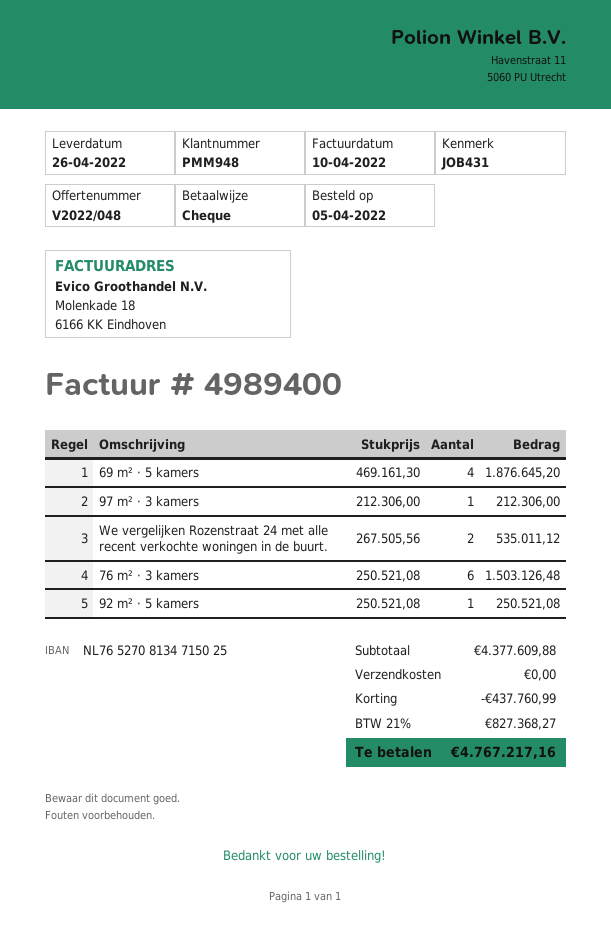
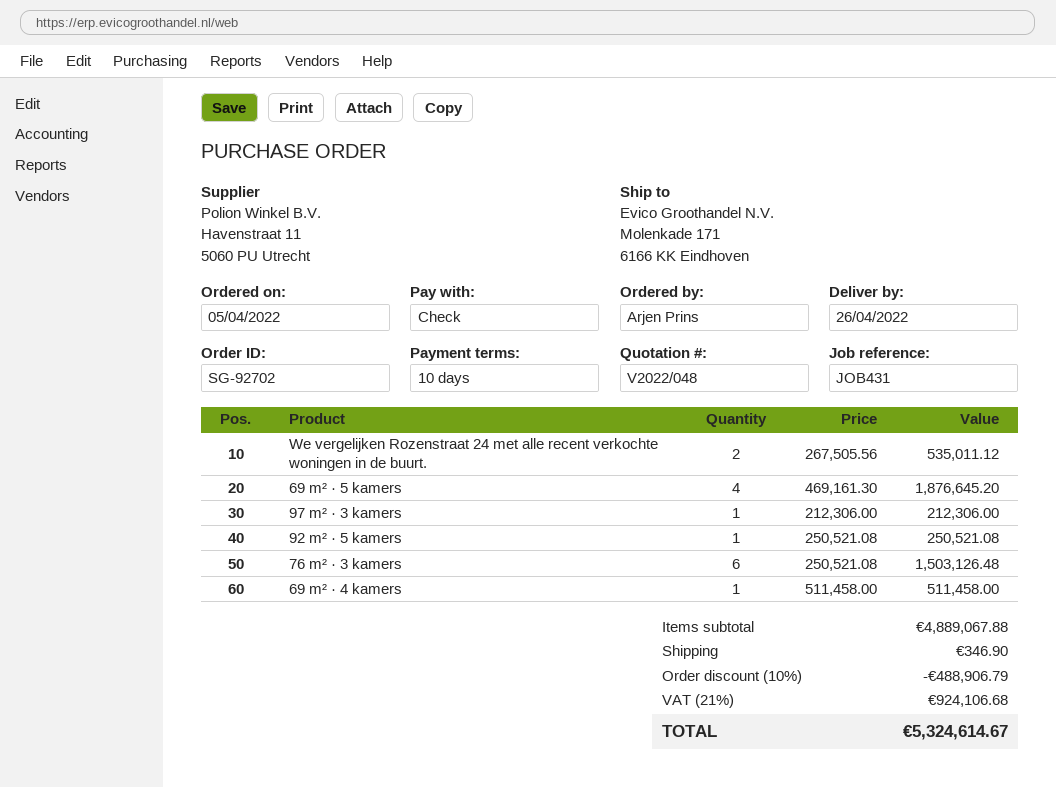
69 m² · 4 kamers: none -> 1 x 511458.00 = 511458.00
subtotal: 4377609.88 -> 4889067.88
discount: 437760.99 -> 488906.79
shipping: 0.00 -> 346.90
tax: 21% = 827368.27 -> 21% = 924106.68
total: 4767217.16 -> 5324614.67

